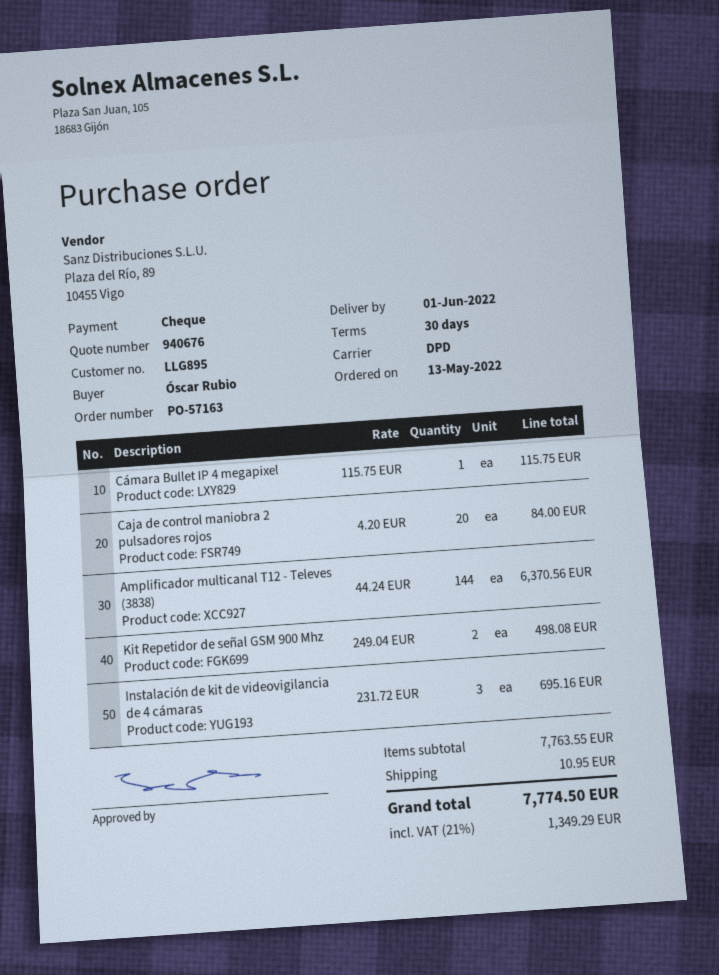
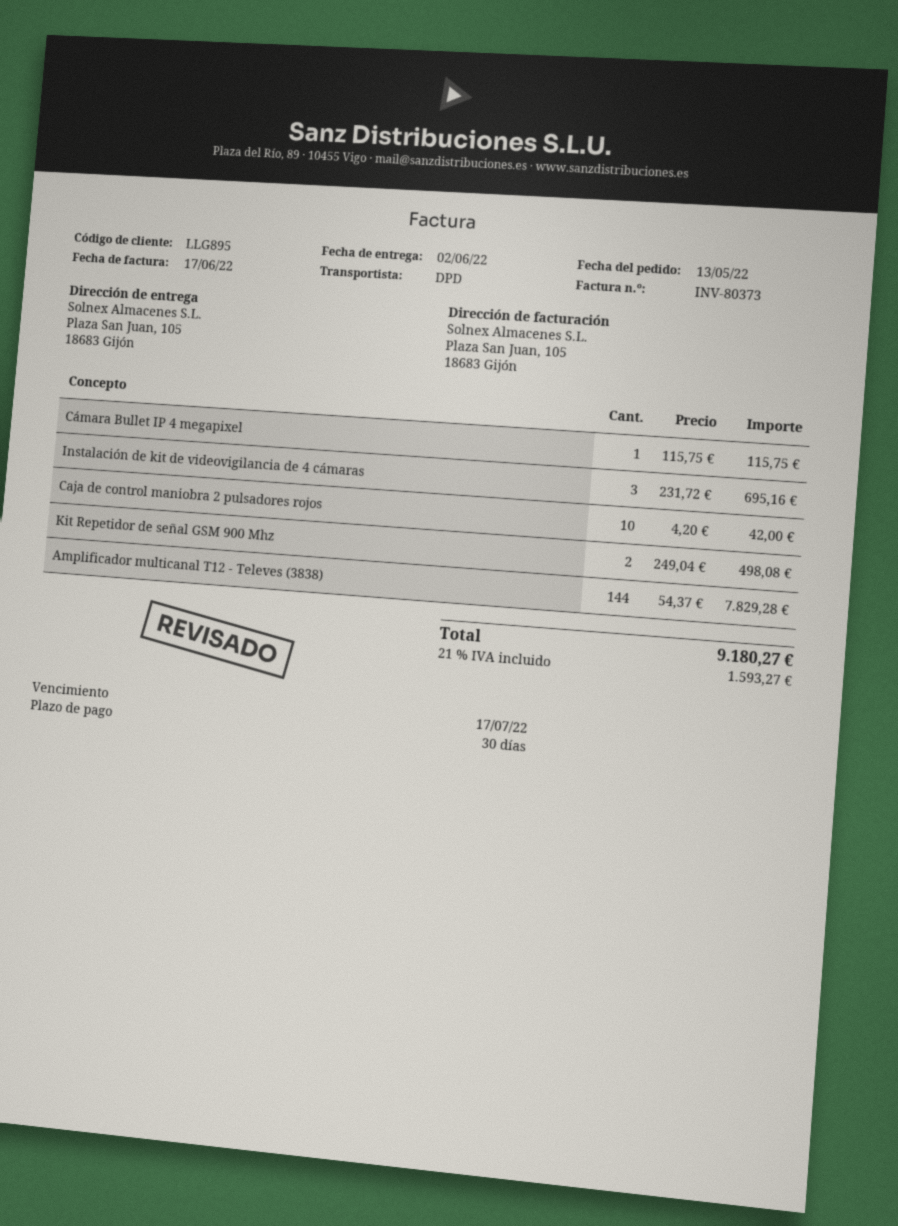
delivery date: 2022-06-01 -> 2022-06-02
Caja de control maniobra 2 pulsadores rojos: 20 x 4.20 = 84.00 -> 10 x 4.20 = 42.00
Amplificador multicanal T12 - Televes (3838): 144 x 44.24 = 6370.56 -> 144 x 54.37 = 7829.28
shipping: 10.95 -> none
tax: 21% = 1349.29 -> 21% = 1593.27
total: 7774.50 -> 9180.27

